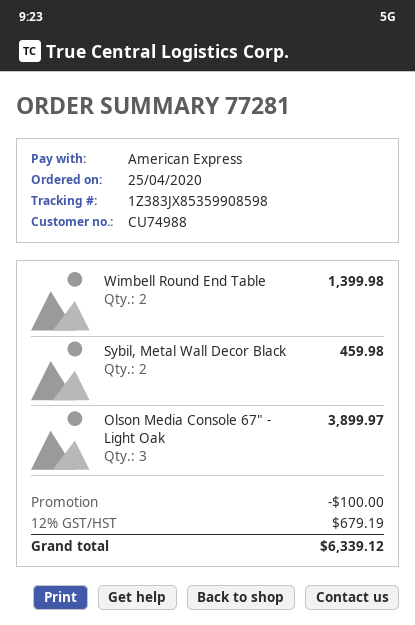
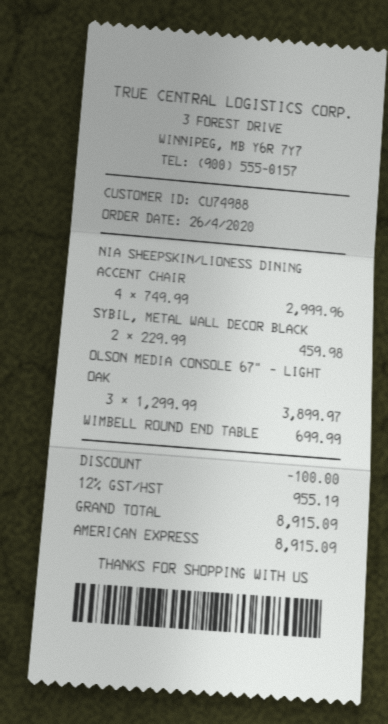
order date: 2020-04-25 -> 2020-04-26
Wimbell Round End Table: 2 for 1399.98 -> 1 for 699.99
NIA SHEEPSKIN/LIONESS DINING ACCENT CHAIR: none -> 4 for 2999.96
tax: 12% = 679.19 -> 12% = 955.19
total: 6339.12 -> 8915.09

